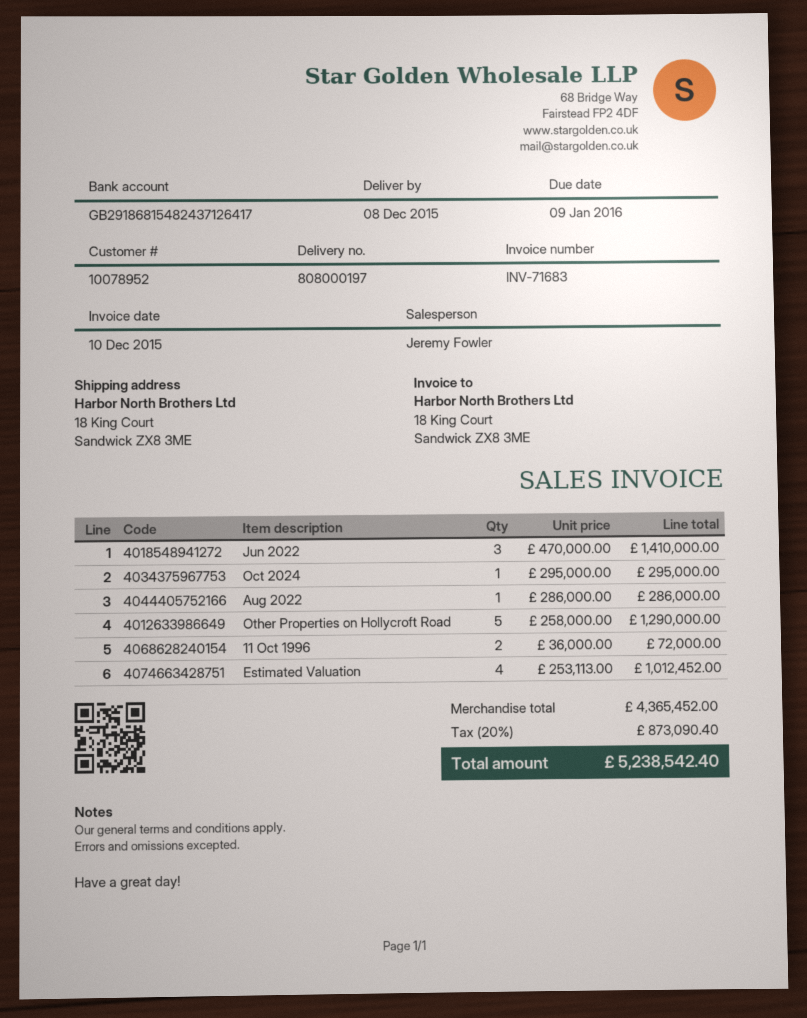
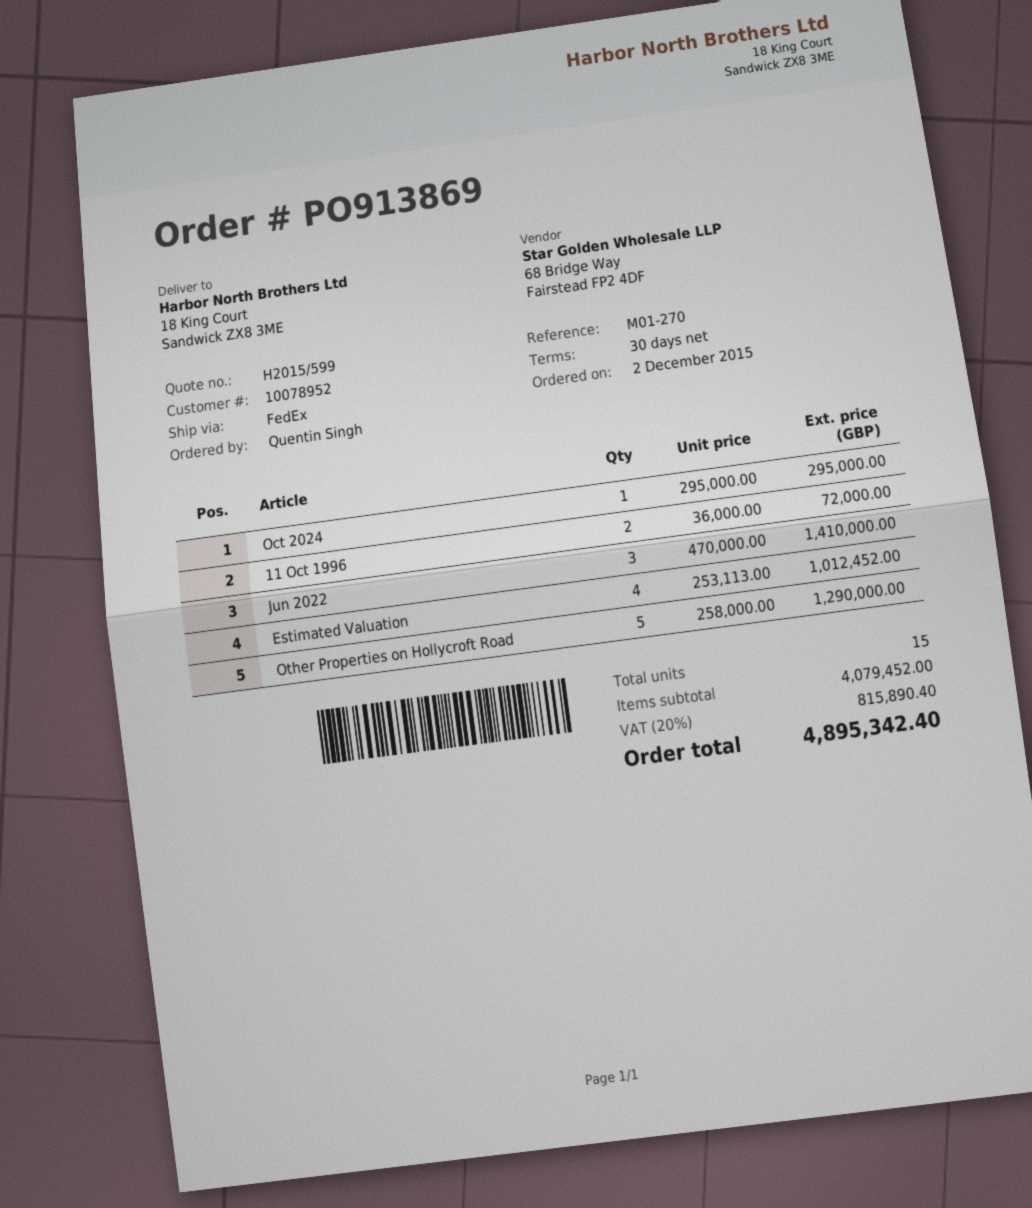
Aug 2022: 1 x 286000.00 = 286000.00 -> none
subtotal: 4365452.00 -> 4079452.00
tax: 20% = 873090.40 -> 20% = 815890.40
total: 5238542.40 -> 4895342.40

